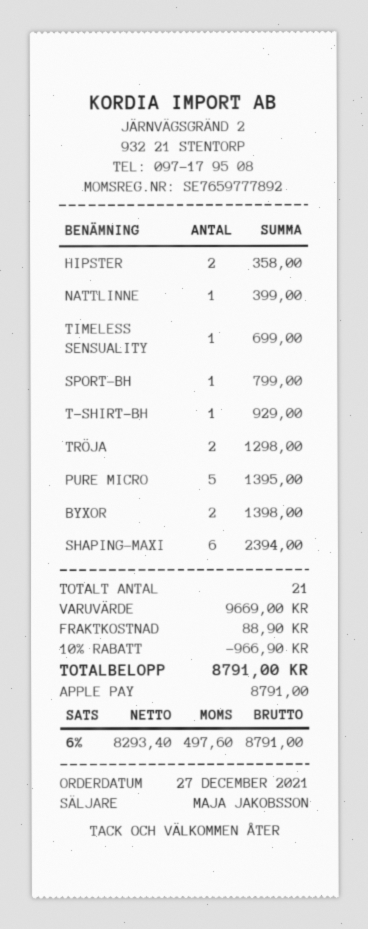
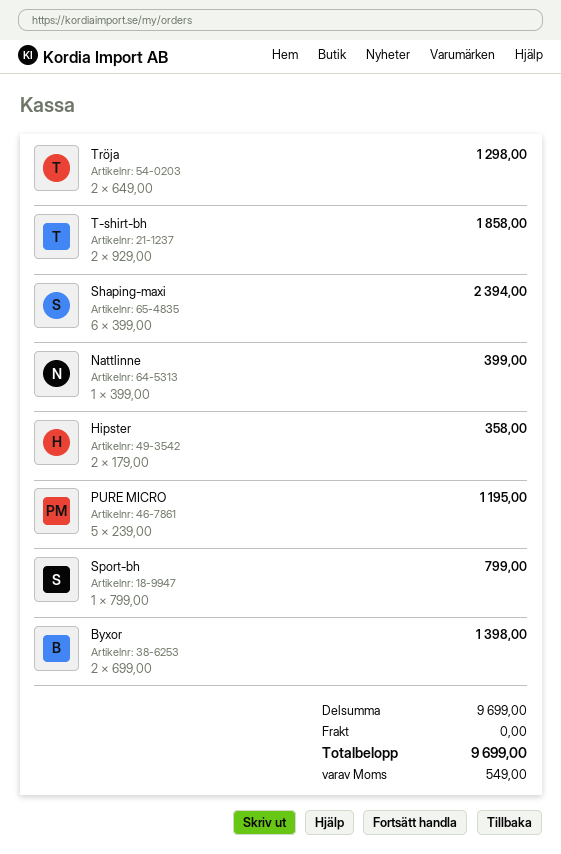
TIMELESS SENSUALITY: 1 for 699.00 -> none
T-SHIRT-BH: 1 for 929.00 -> 2 for 1858.00
PURE MICRO: 5 for 1395.00 -> 5 for 1195.00
subtotal: 9669.00 -> 9699.00
discount: 10% = 966.90 -> none
shipping: 88.90 -> 0.00
tax: 497.60 -> 549.00
total: 8791.00 -> 9699.00

